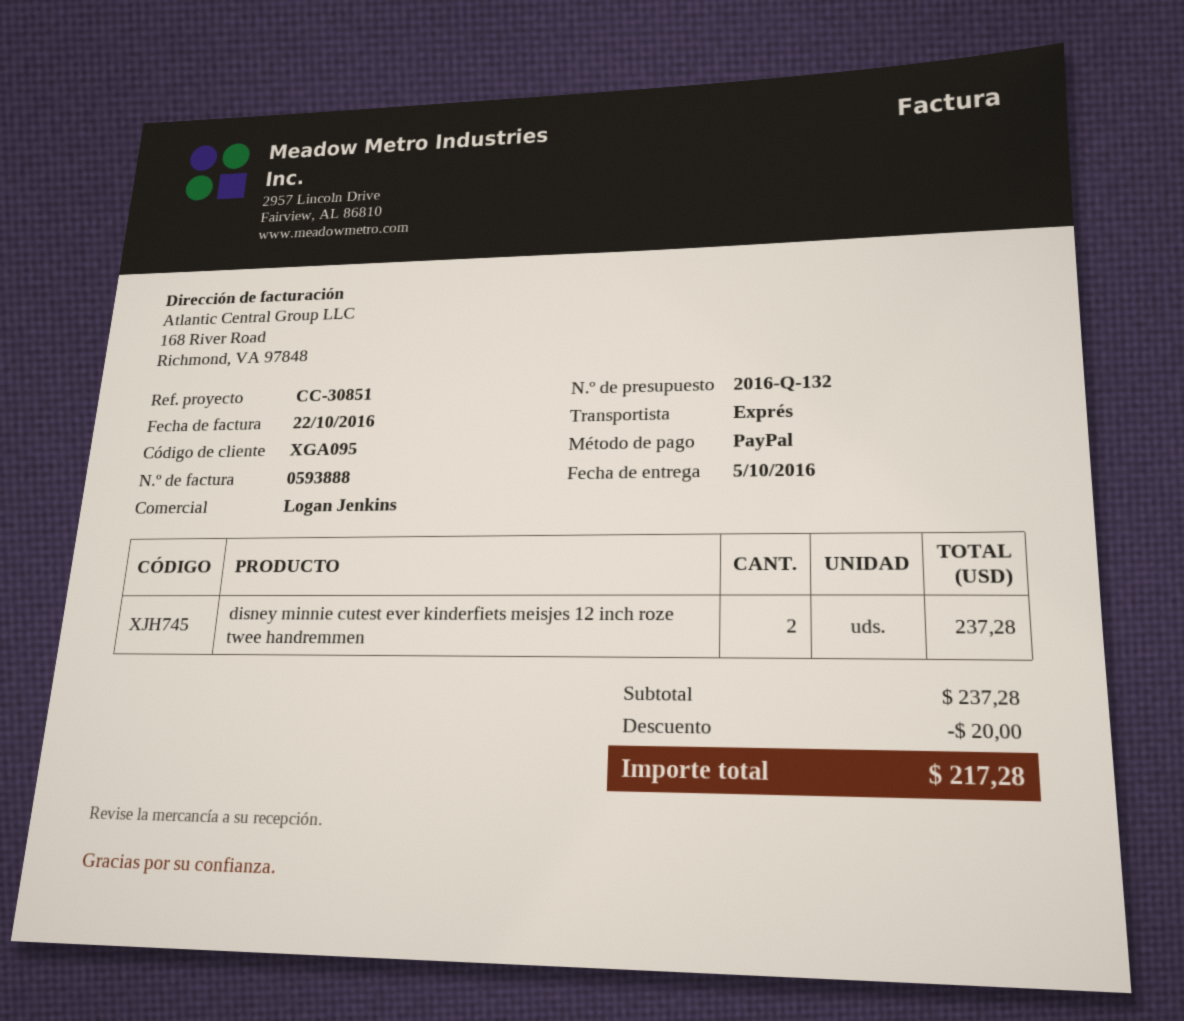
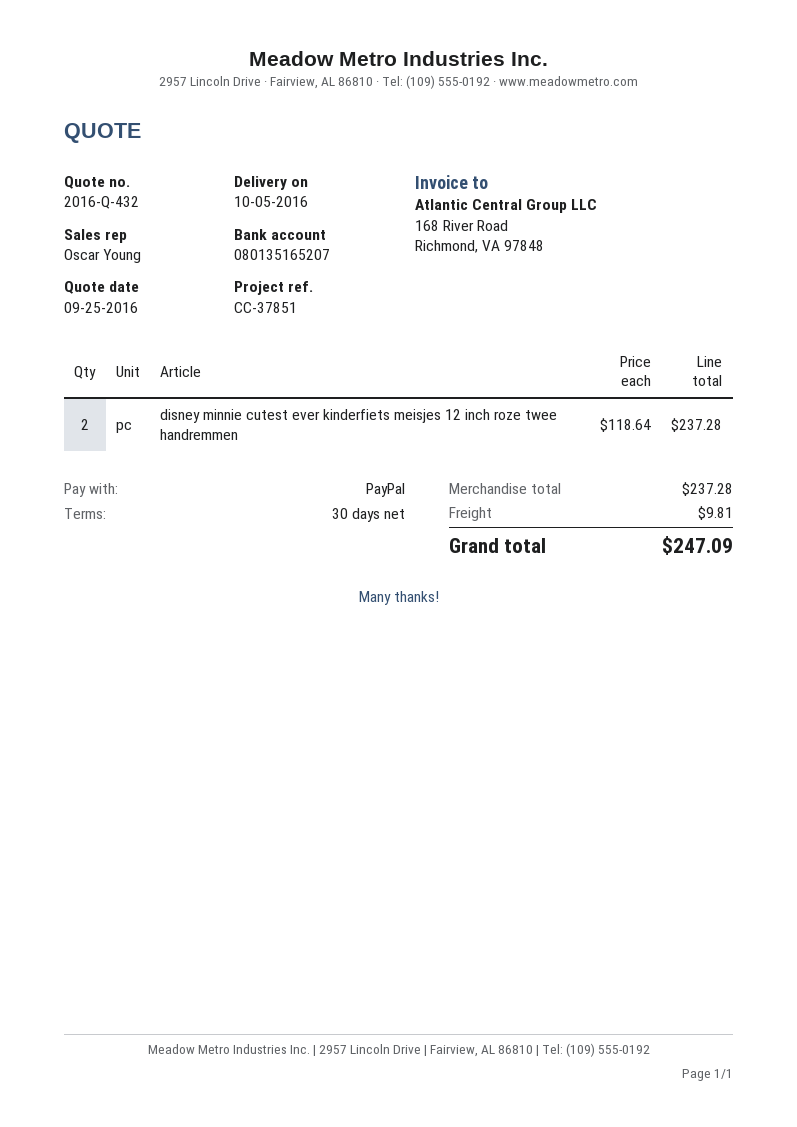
quote number: 2016-Q-132 -> 2016-Q-432
reference: CC-30851 -> CC-37851
sales rep: Logan Jenkins -> Oscar Young
discount: 20.00 -> none
shipping: none -> 9.81
total: 217.28 -> 247.09

